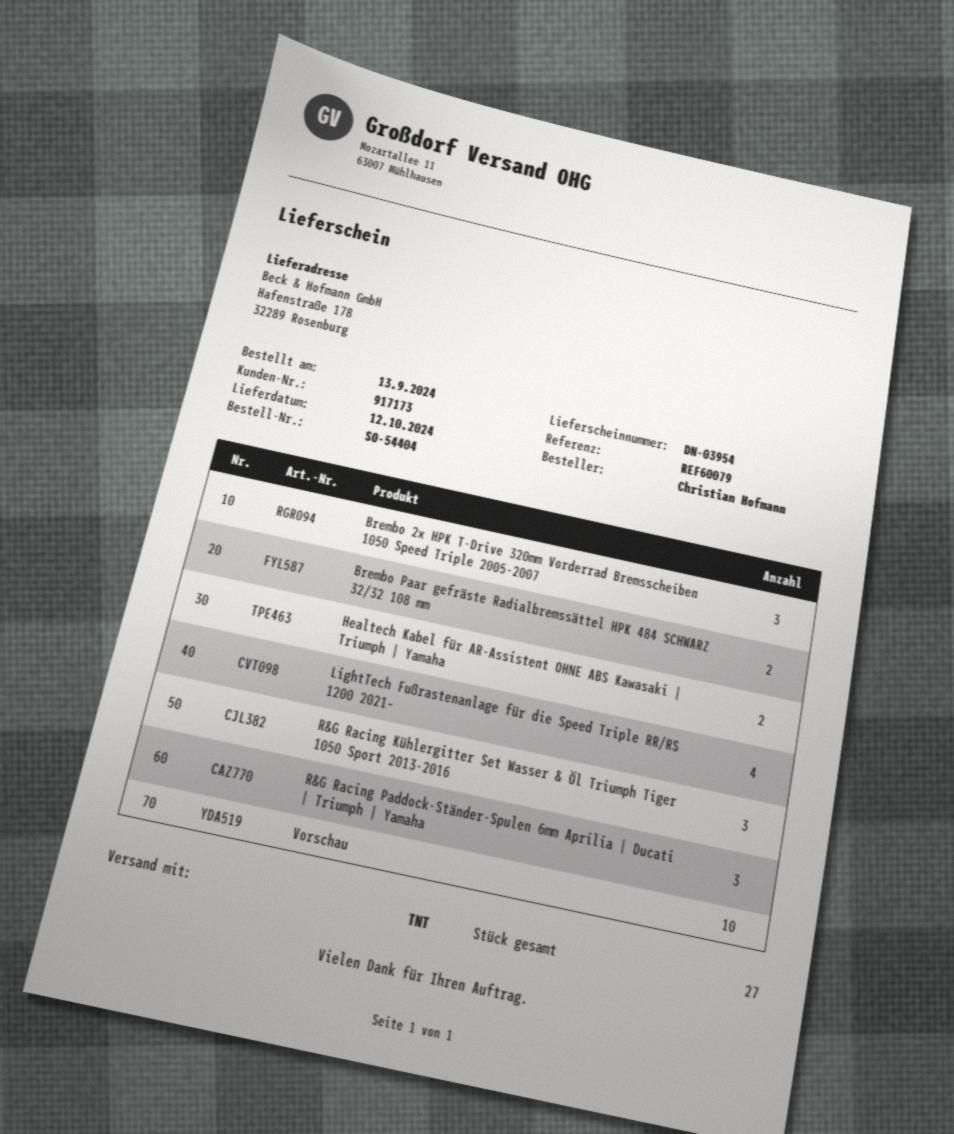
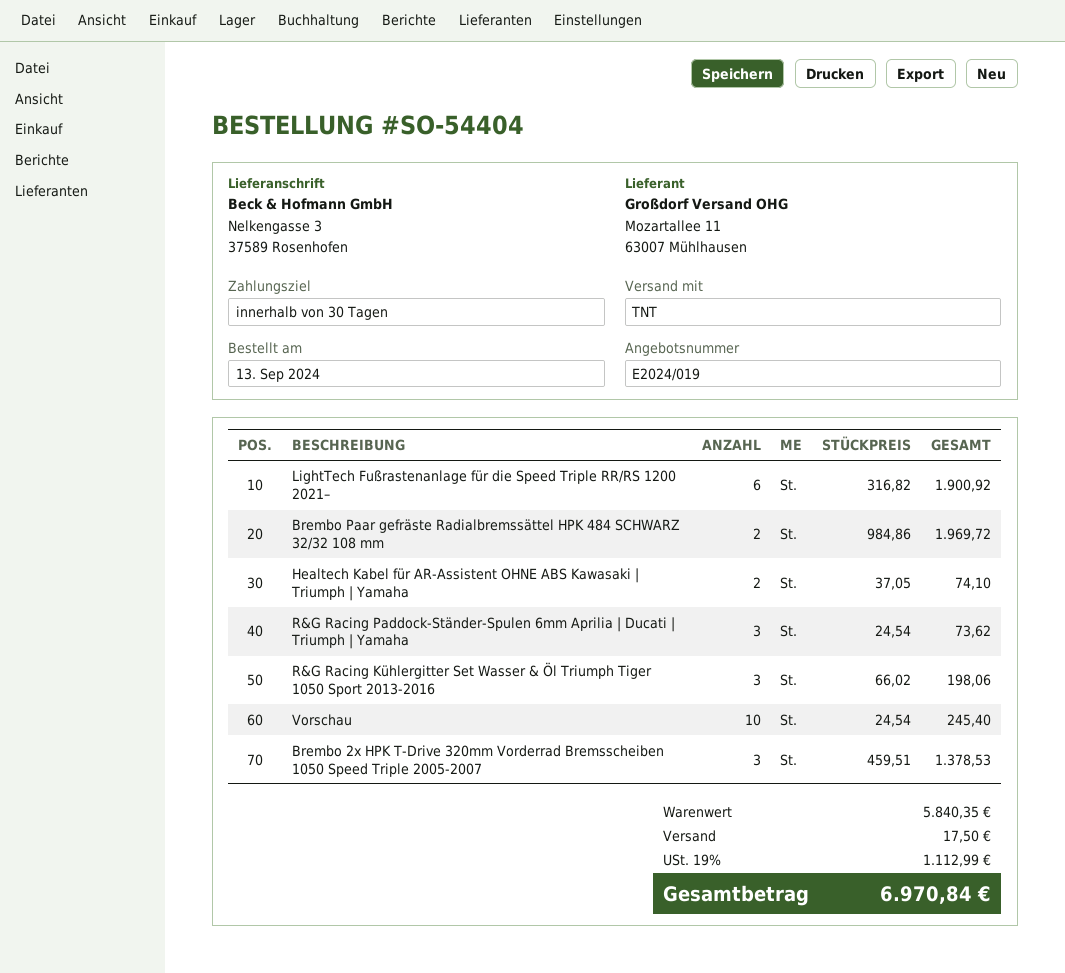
ship to: Hafenstraße 178, 32289 Rosenburg -> Nelkengasse 3, 37589 Rosenhofen
LightTech Fußrastenanlage für die Speed Triple RR/RS 1200 2021–: 4 -> 6

